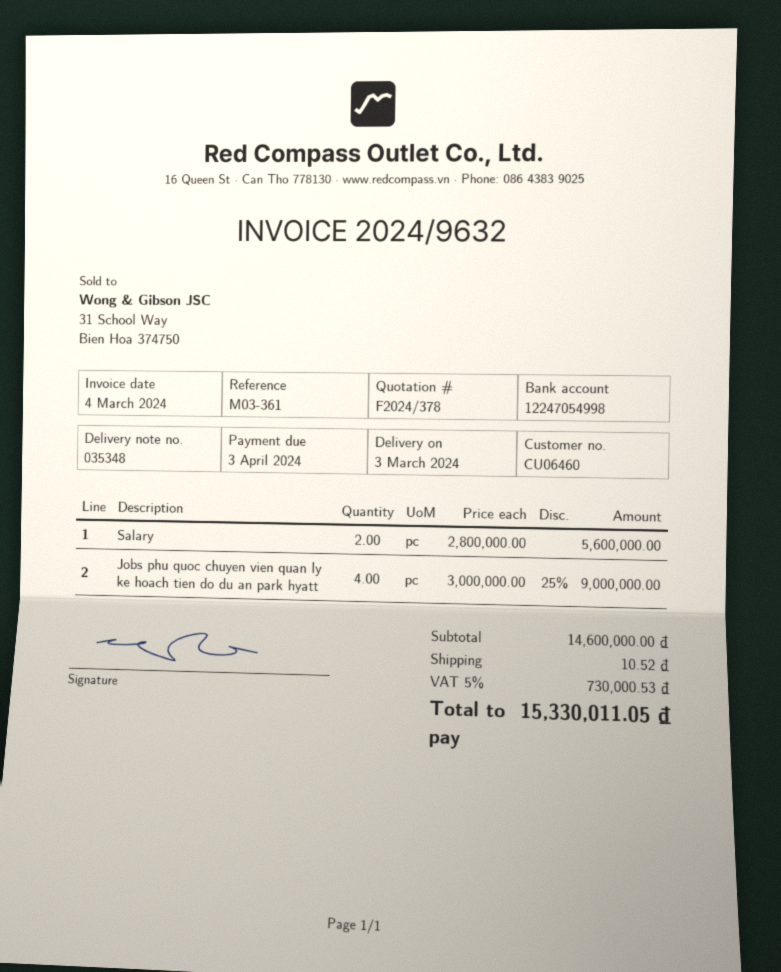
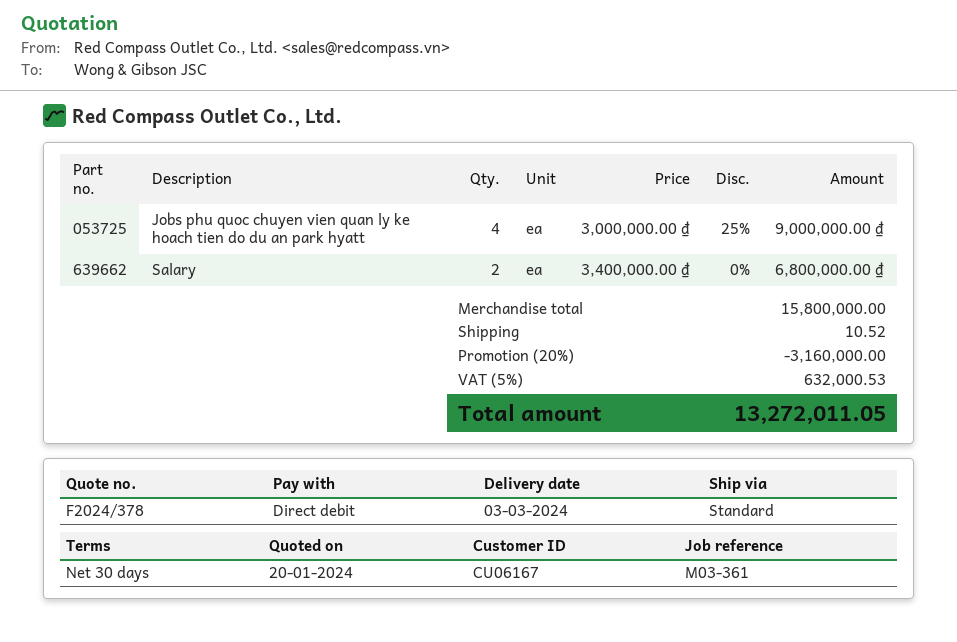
customer number: CU06460 -> CU06167
Salary: 2 x 2800000.00 = 5600000.00 -> 2 x 3400000.00 = 6800000.00
subtotal: 14600000.00 -> 15800000.00
discount: none -> 20% = 3160000.00
tax: 5% = 730000.53 -> 5% = 632000.53
total: 15330011.05 -> 13272011.05

